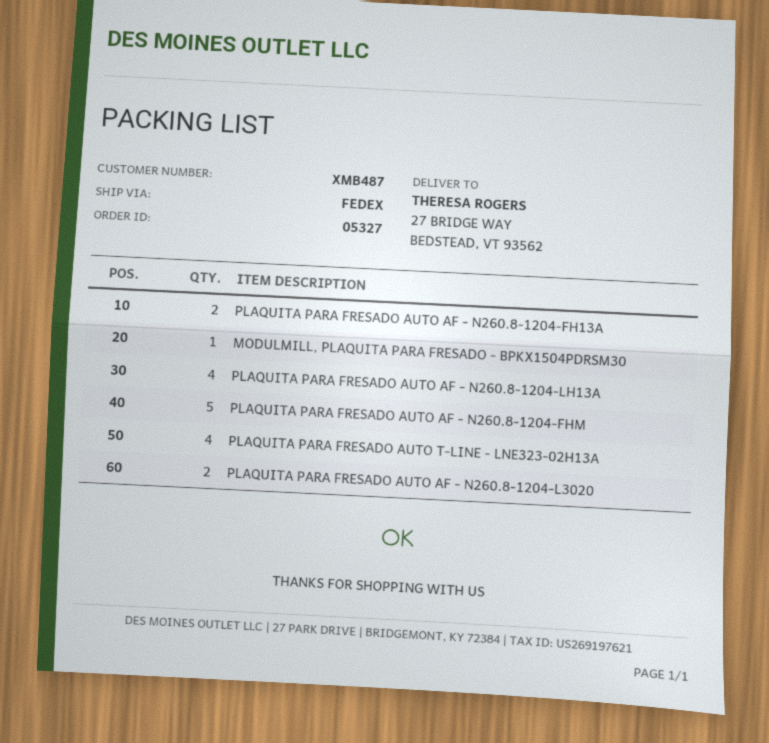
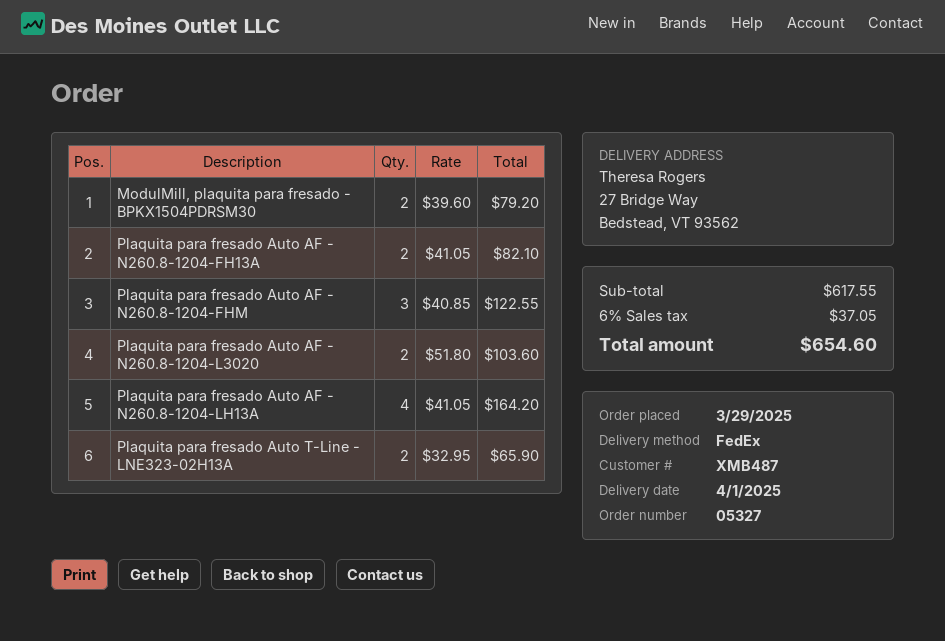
MODULMILL, PLAQUITA PARA FRESADO - BPKX1504PDRSM30: 1 -> 2
PLAQUITA PARA FRESADO AUTO AF - N260.8-1204-FHM: 5 -> 3
PLAQUITA PARA FRESADO AUTO T-LINE - LNE323-02H13A: 4 -> 2

